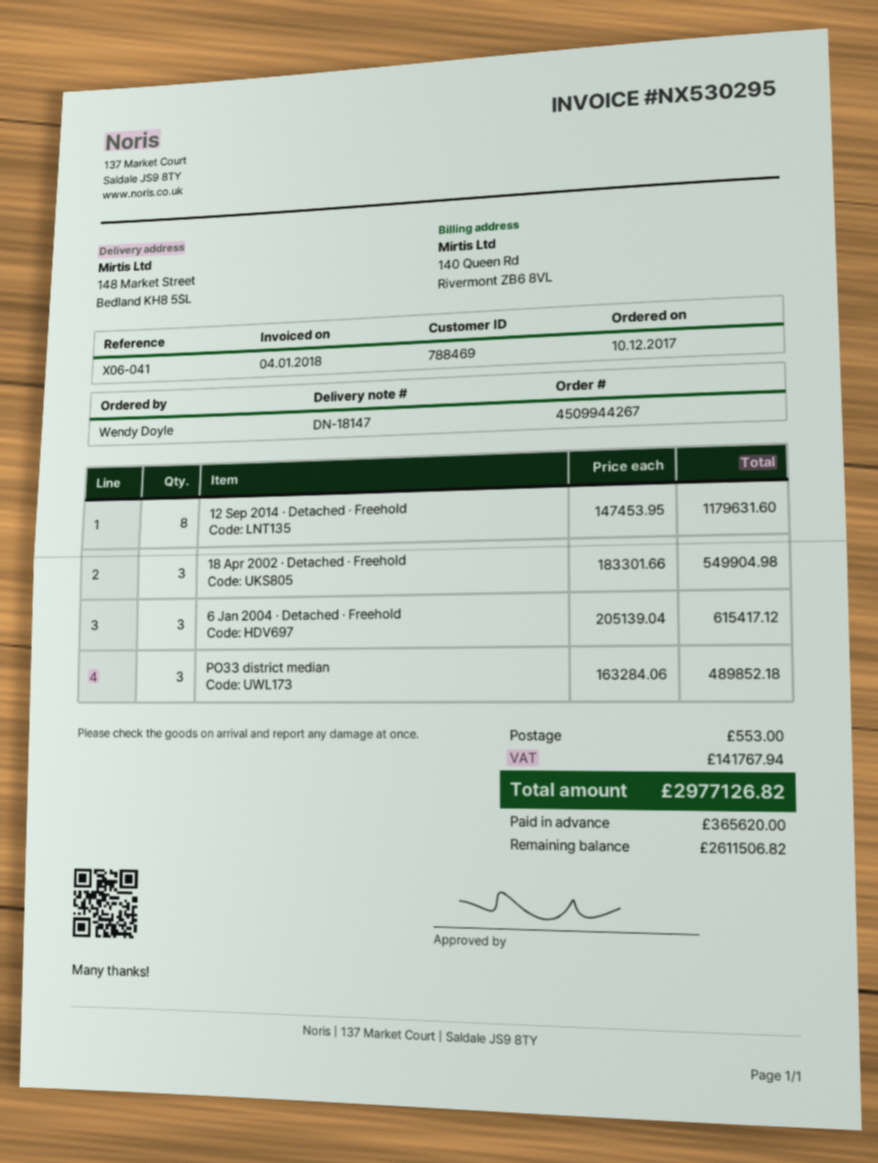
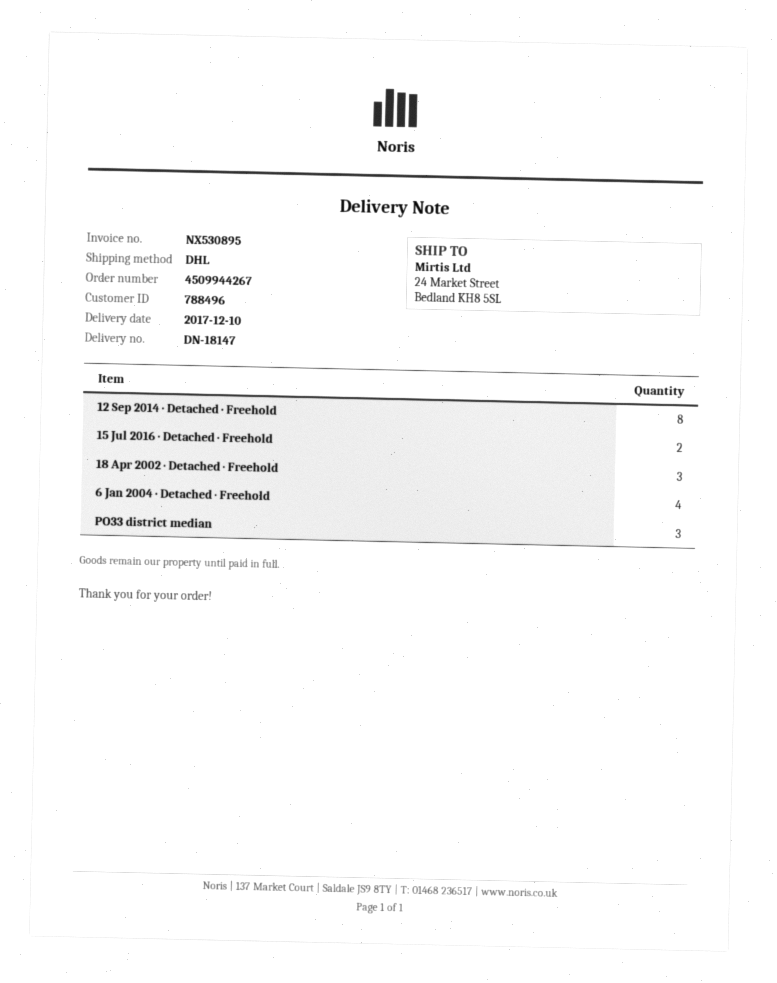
invoice number: NX530295 -> NX530895
customer number: 788469 -> 788496
ship to: 148 Market Street, Bedland KH8 5SL -> 24 Market Street, Bedland KH8 5SL
6 Jan 2004 · Detached · Freehold: 3 -> 4
15 Jul 2016 · Detached · Freehold: none -> 2

